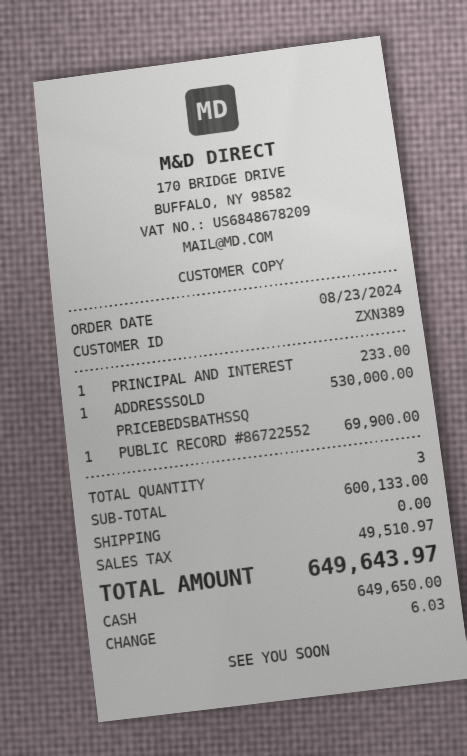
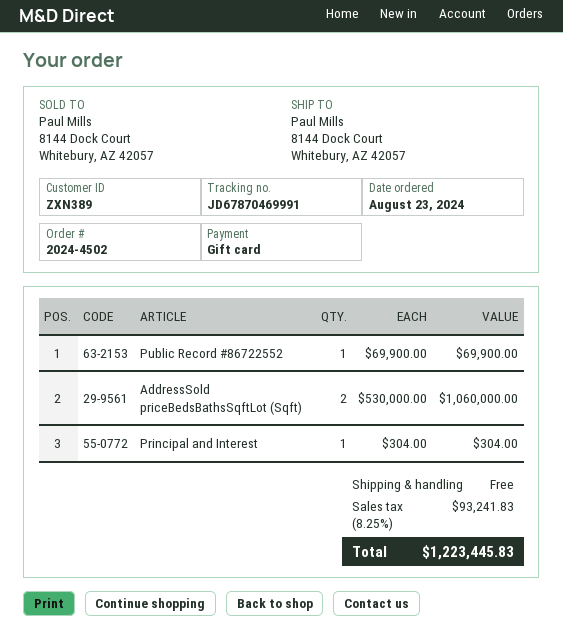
payment method: cash -> gift card
PRINCIPAL AND INTEREST: 1 for 233.00 -> 1 for 304.00
ADDRESSSOLD PRICEBEDSBATHSSQ: 1 for 530000.00 -> 2 for 1060000.00
tax: 49510.97 -> 93241.83
total: 649643.97 -> 1223445.83

